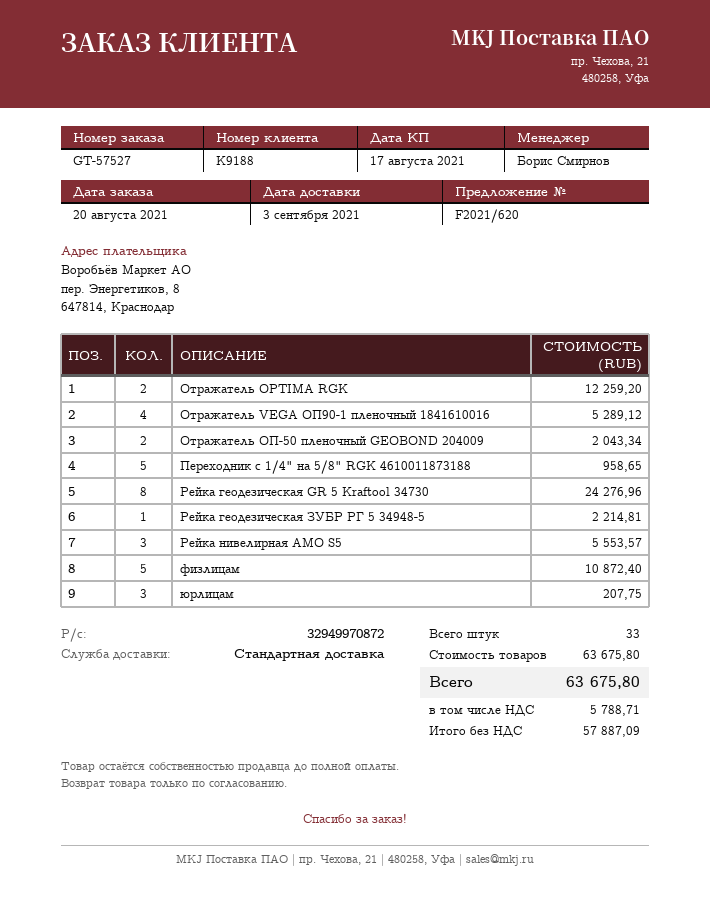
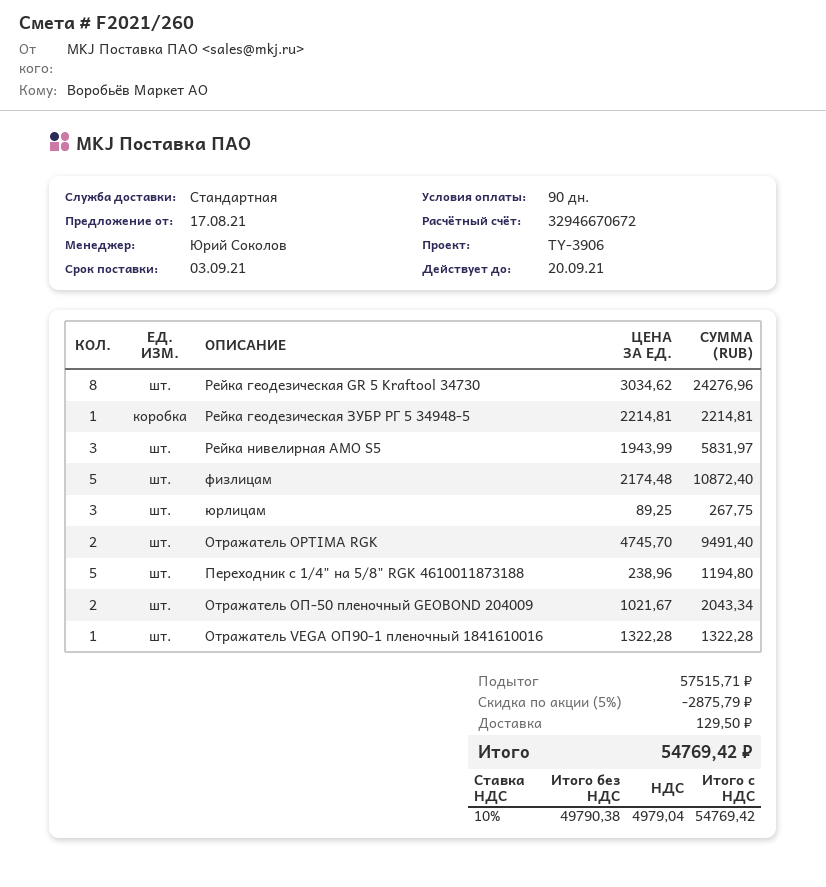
quote number: F2021/620 -> F2021/260
sales rep: Борис Смирнов -> Юрий Соколов
bank account: 32949970872 -> 32946670672
Отражатель OPTIMA RGK: 2 for 12259.20 -> 2 for 9491.40
Отражатель VEGA ОП90-1 пленочный 1841610016: 4 for 5289.12 -> 1 for 1322.28
Переходник c 1/4" на 5/8" RGK 4610011873188: 5 for 958.65 -> 5 for 1194.80
Рейка нивелирная AMO S5: 3 for 5553.57 -> 3 for 5831.97
юрлицам: 3 for 207.75 -> 3 for 267.75
subtotal: 63675.80 -> 57515.71
discount: none -> 5% = 2875.79
shipping: none -> 129.50
net: 57887.09 -> 49790.38
tax: 5788.71 -> 4979.04
total: 63675.80 -> 54769.42

